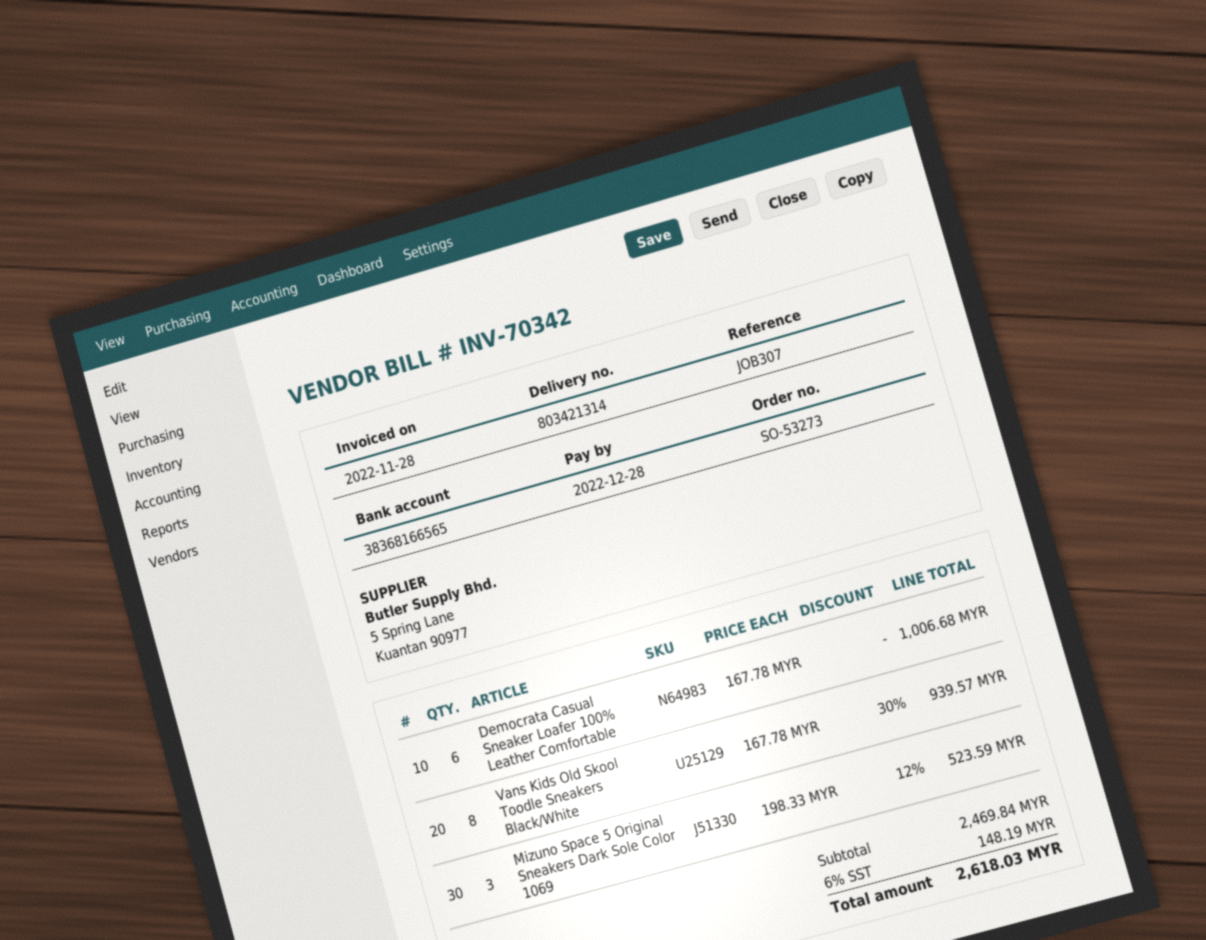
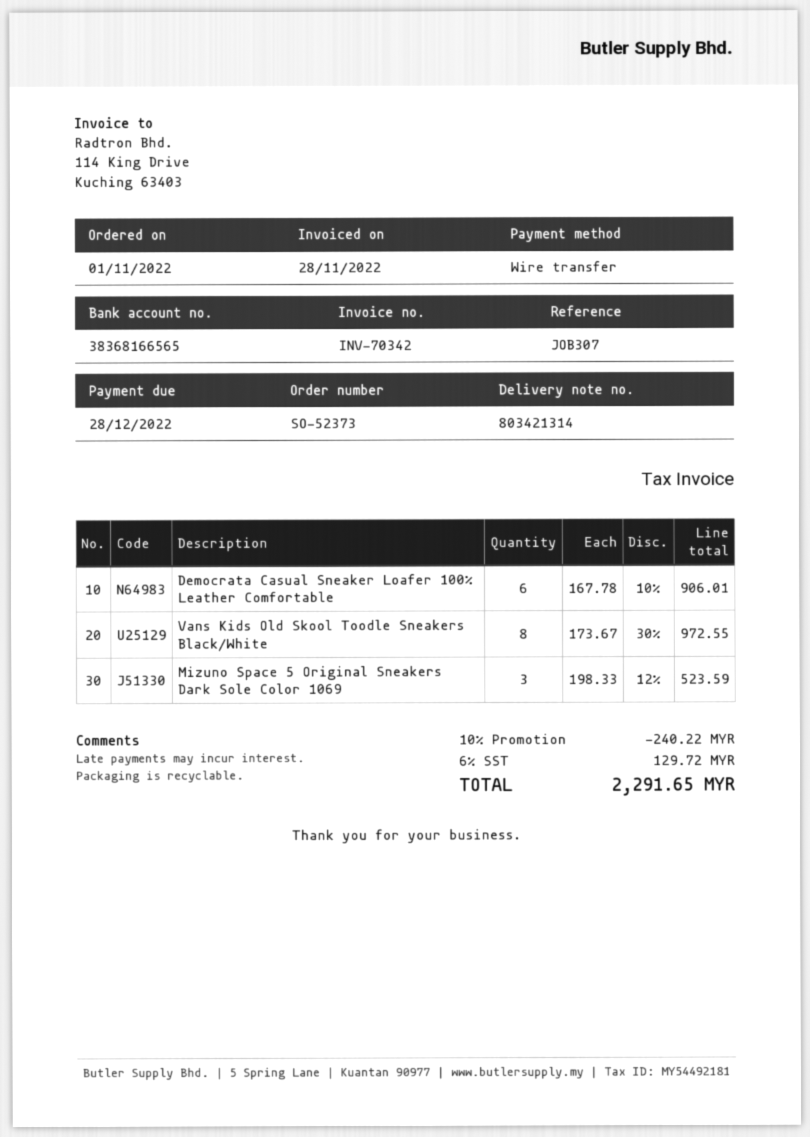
order number: SO-53273 -> SO-52373
Democrata Casual Sneaker Loafer 100% Leather Comfortable: 6 x 167.78 = 1006.68 -> 6 x 167.78 - 10% = 906.01
Vans Kids Old Skool Toodle Sneakers Black/White: 8 x 167.78 - 30% = 939.57 -> 8 x 173.67 - 30% = 972.55
discount: none -> 10% = 240.22
tax: 6% = 148.19 -> 6% = 129.72
total: 2618.03 -> 2291.65

